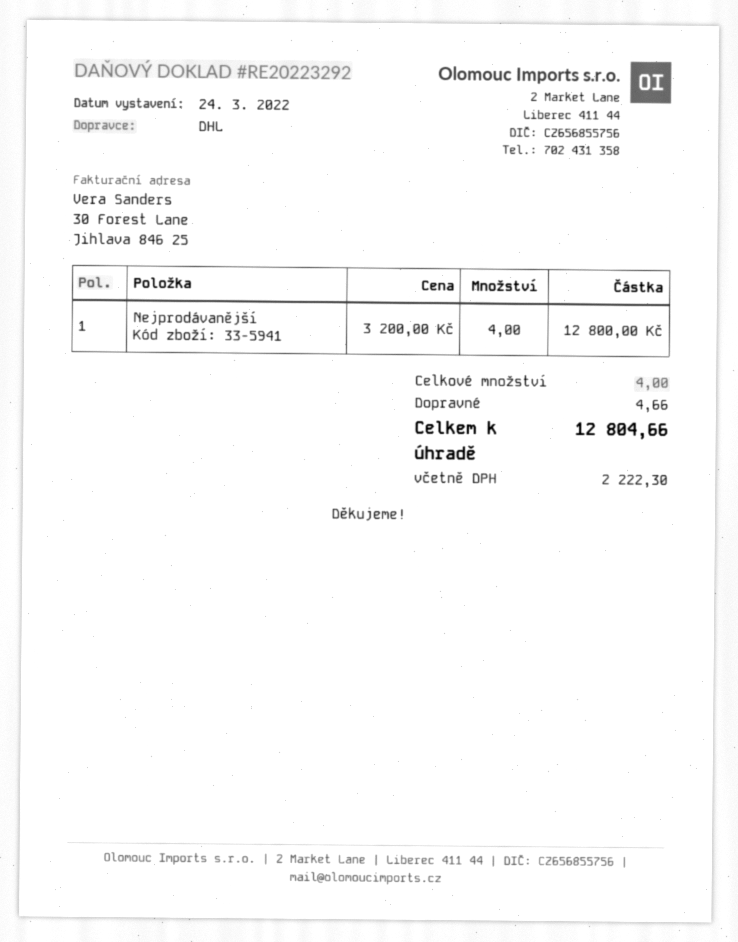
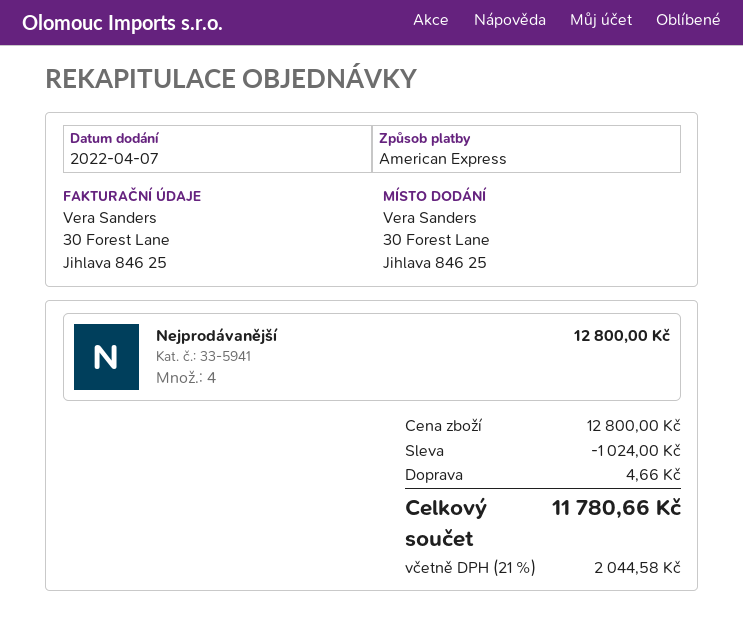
discount: none -> 1024.00
tax: 2222.30 -> 2044.58
total: 12804.66 -> 11780.66

